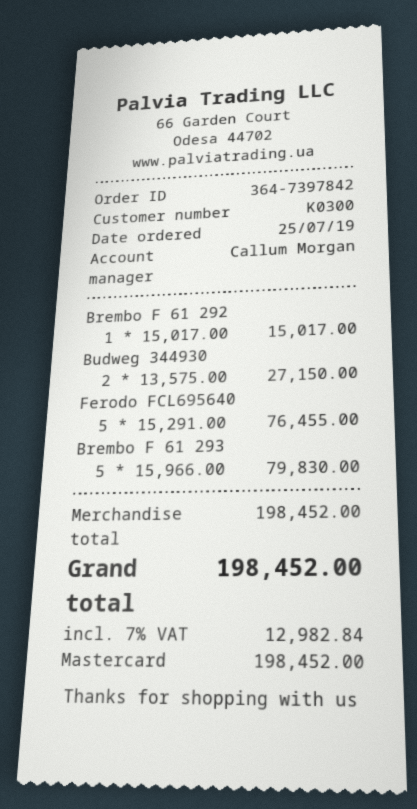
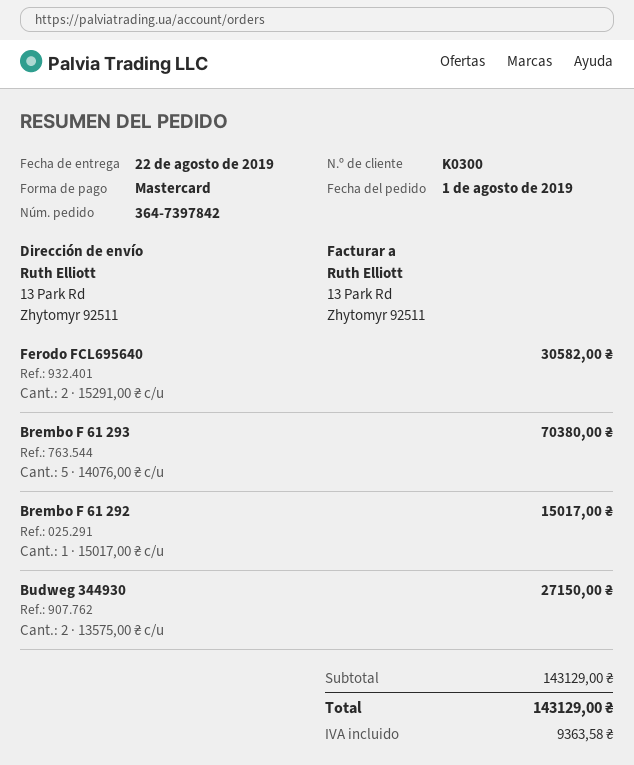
order date: 2019-07-25 -> 2019-08-01
Ferodo FCL695640: 5 x 15291.00 = 76455.00 -> 2 x 15291.00 = 30582.00
Brembo F 61 293: 5 x 15966.00 = 79830.00 -> 5 x 14076.00 = 70380.00
subtotal: 198452.00 -> 143129.00
tax: 12982.84 -> 9363.58
total: 198452.00 -> 143129.00

